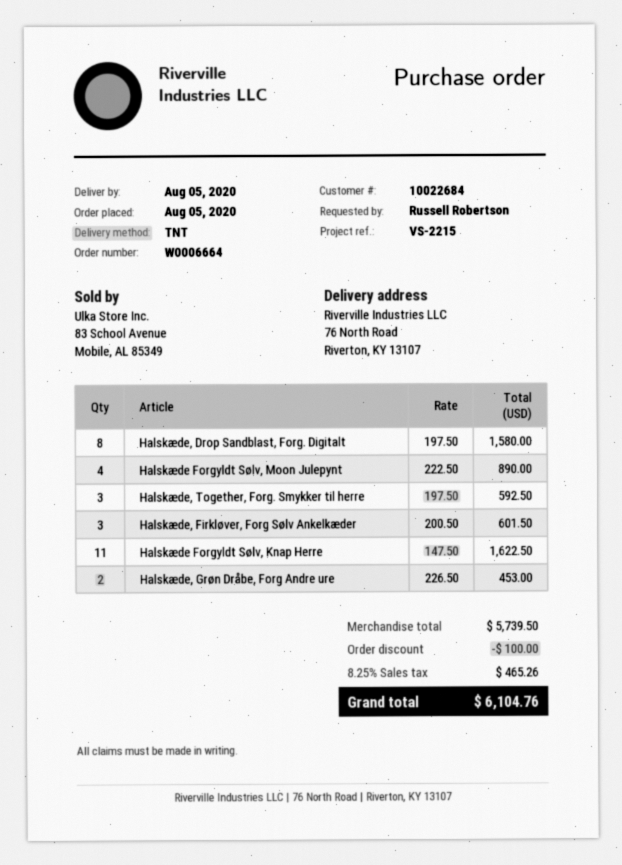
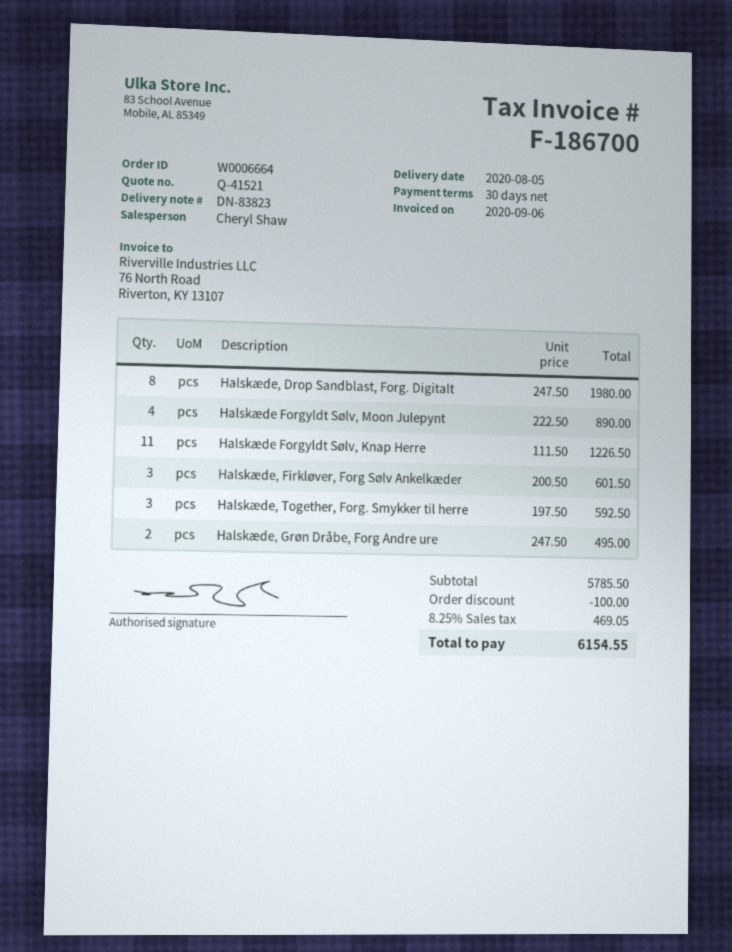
Halskæde, Drop Sandblast, Forg. Digitalt: 8 x 197.50 = 1580.00 -> 8 x 247.50 = 1980.00
Halskæde Forgyldt Sølv, Knap Herre: 11 x 147.50 = 1622.50 -> 11 x 111.50 = 1226.50
Halskæde, Grøn Dråbe, Forg Andre ure: 2 x 226.50 = 453.00 -> 2 x 247.50 = 495.00
subtotal: 5739.50 -> 5785.50
tax: 8.25% = 465.26 -> 8.25% = 469.05
total: 6104.76 -> 6154.55

